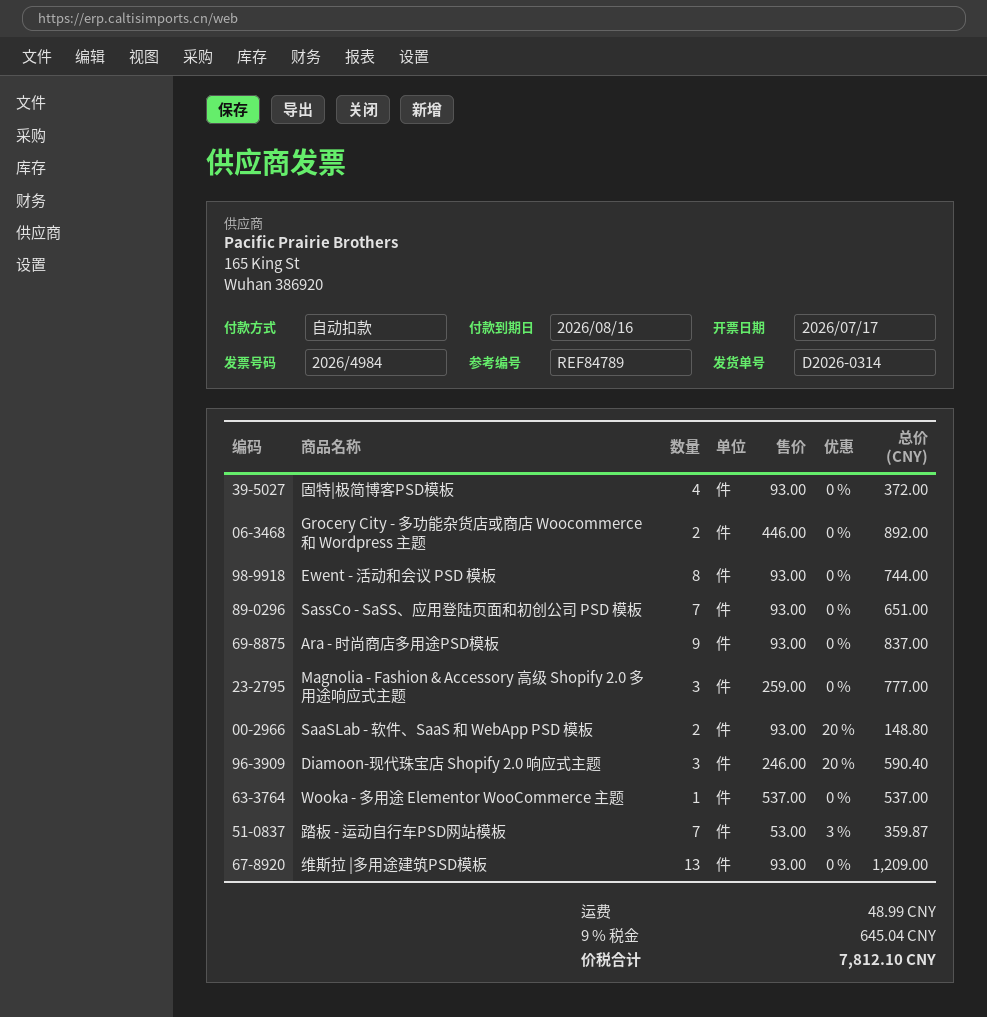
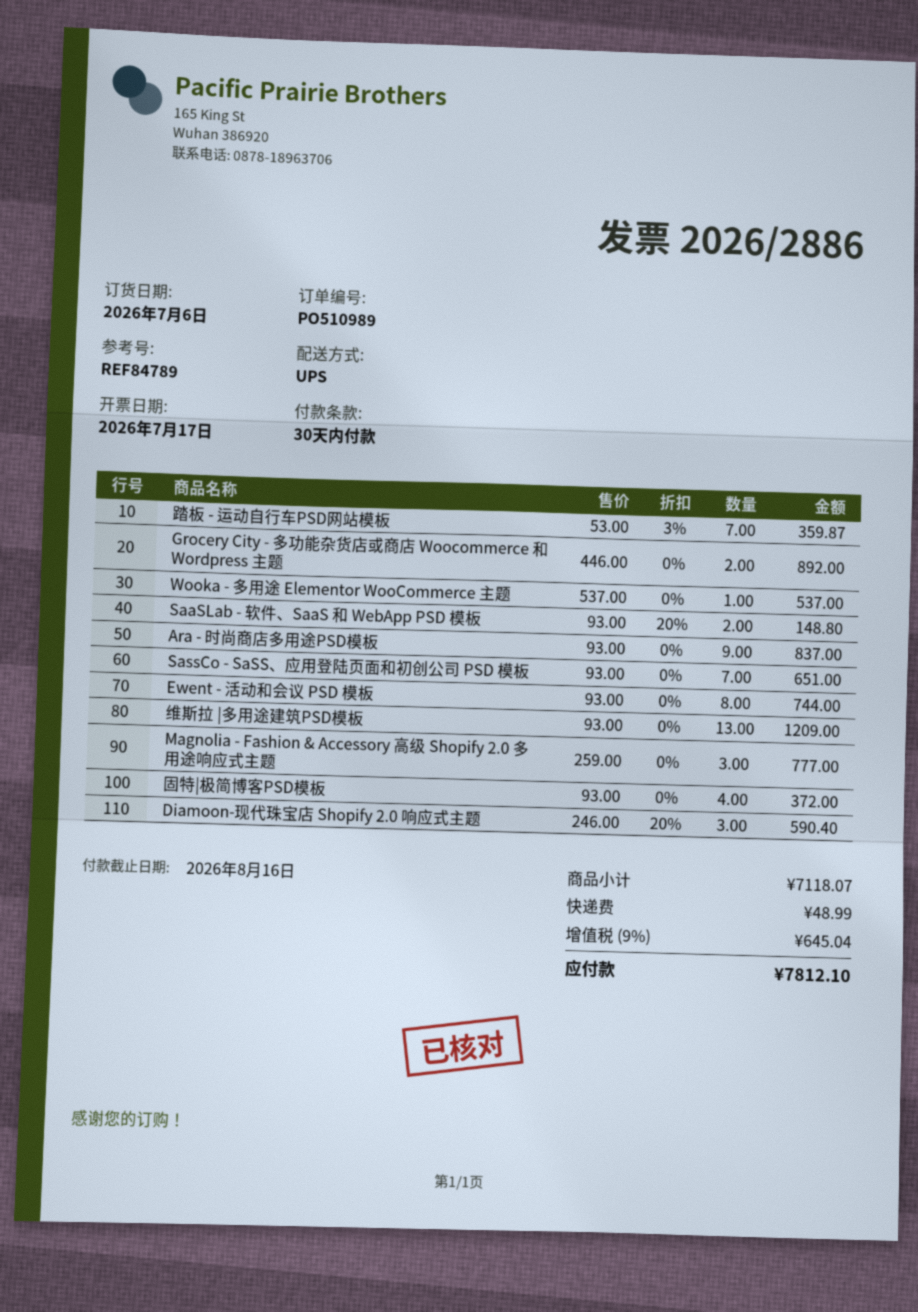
invoice number: 2026/4984 -> 2026/2886

